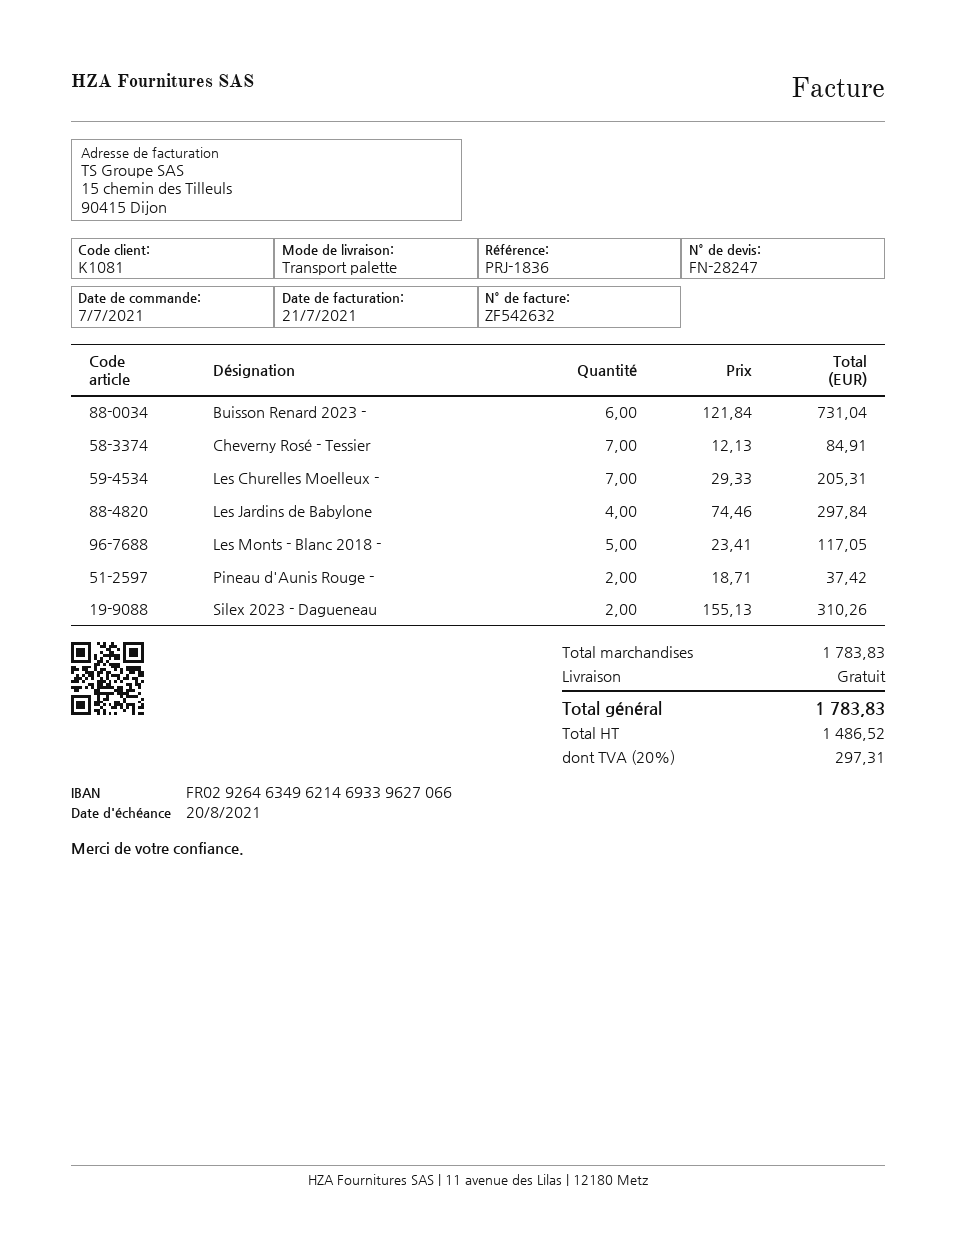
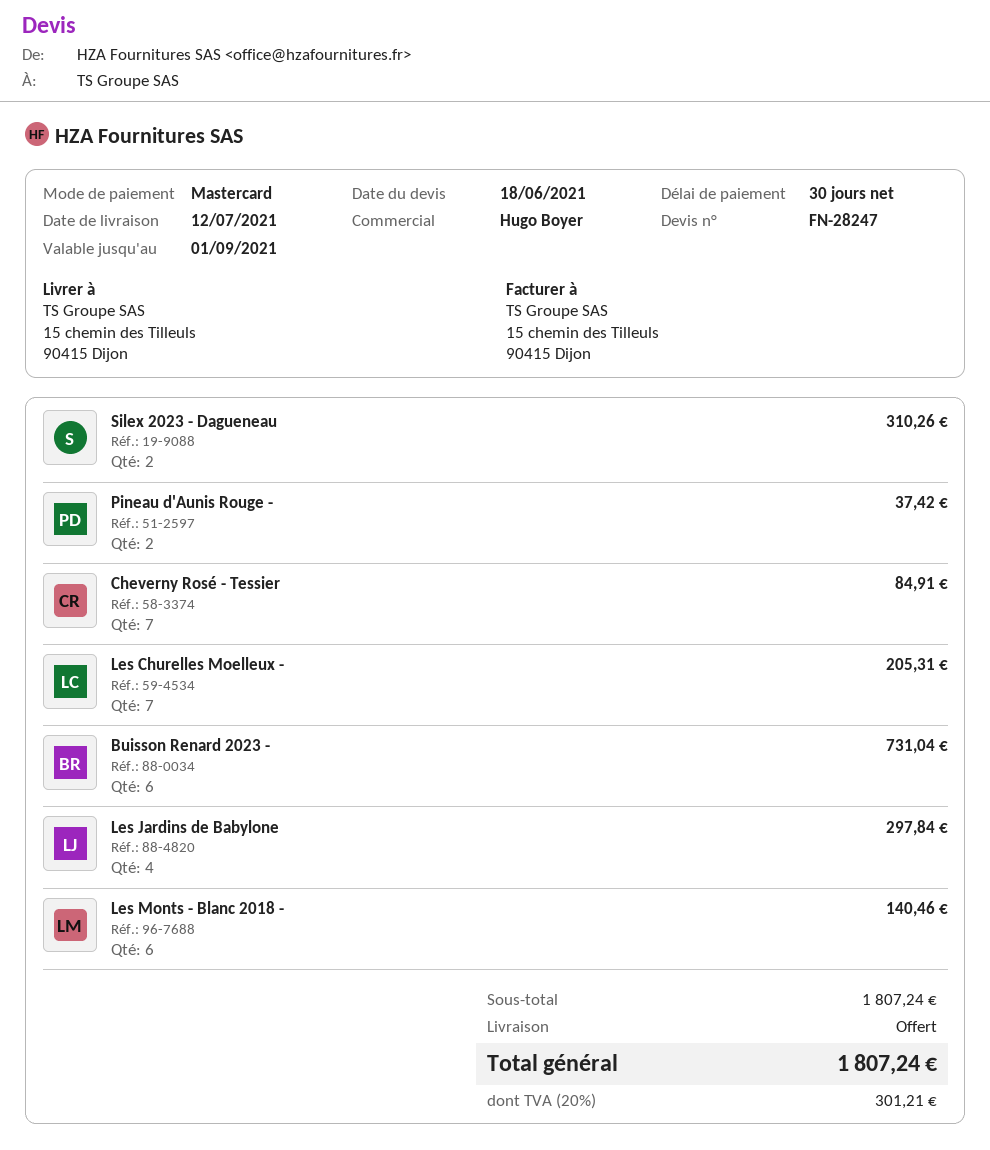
Les Monts - Blanc 2018 -: 5 for 117.05 -> 6 for 140.46
subtotal: 1783.83 -> 1807.24
tax: 20% = 297.31 -> 20% = 301.21
total: 1783.83 -> 1807.24

